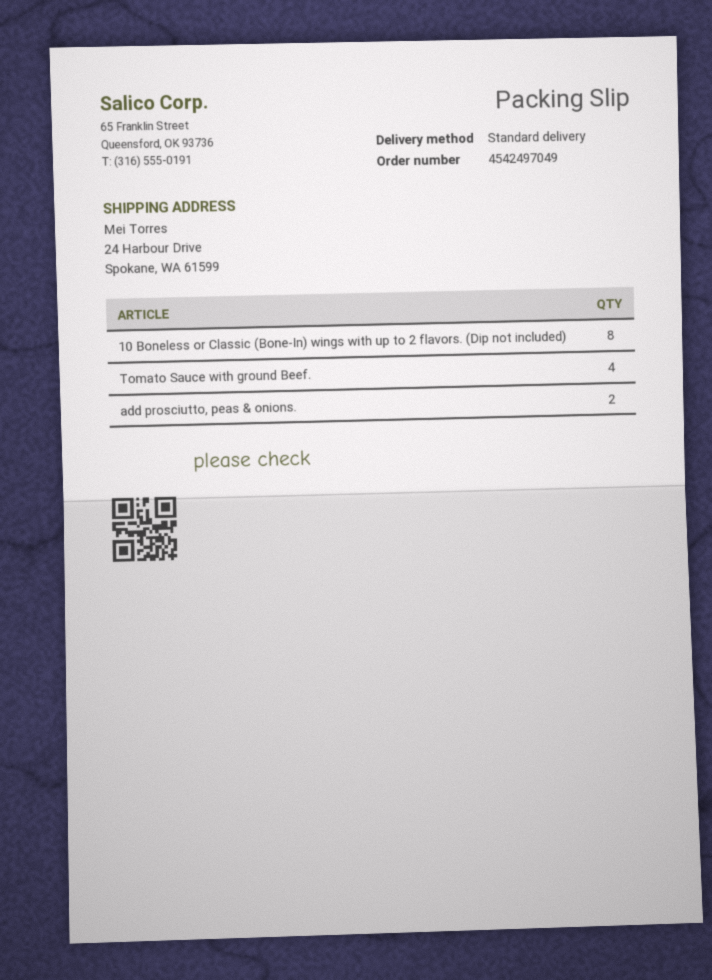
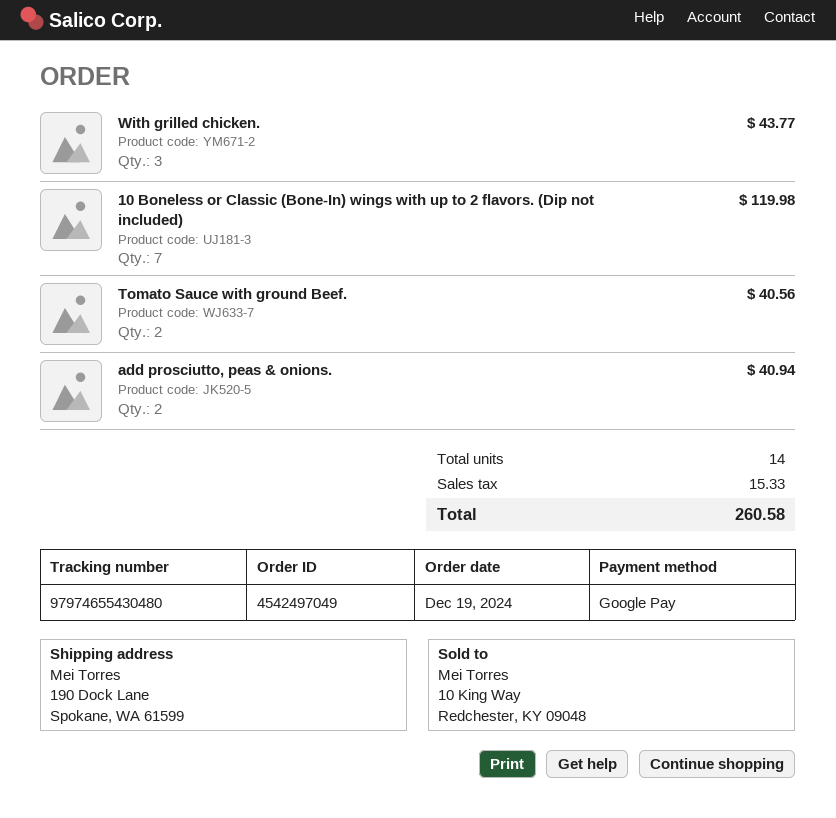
ship to: 24 Harbour Drive, Spokane, WA 61599 -> 190 Dock Lane, Spokane, WA 61599
10 Boneless or Classic (Bone-In) wings with up to 2 flavors. (Dip not included): 8 -> 7
Tomato Sauce with ground Beef.: 4 -> 2
With grilled chicken.: none -> 3

